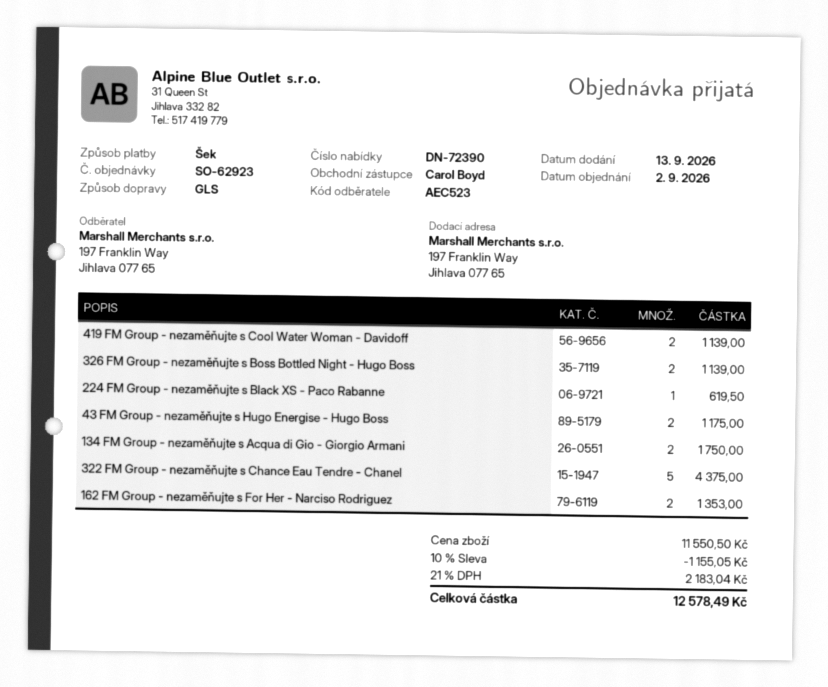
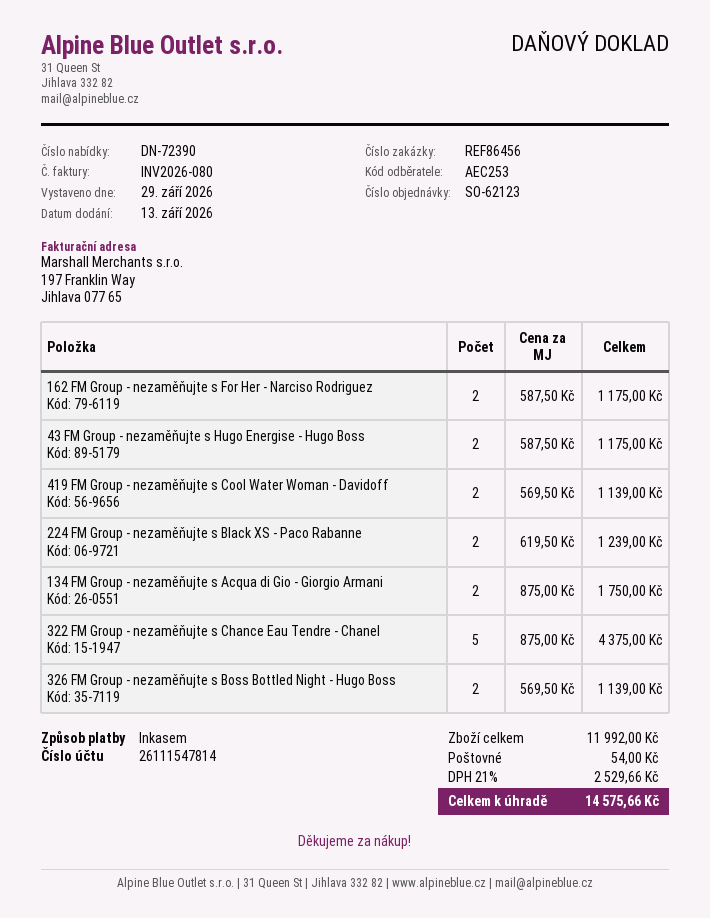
order number: SO-62923 -> SO-62123
customer number: AEC523 -> AEC253
payment method: cheque -> direct debit
224 FM Group - nezaměňujte s Black XS - Paco Rabanne: 1 for 619.50 -> 2 for 1239.00
162 FM Group - nezaměňujte s For Her - Narciso Rodriguez: 2 for 1353.00 -> 2 for 1175.00
subtotal: 11550.50 -> 11992.00
discount: 10% = 1155.05 -> none
shipping: none -> 54.00
tax: 21% = 2183.04 -> 21% = 2529.66
total: 12578.49 -> 14575.66

